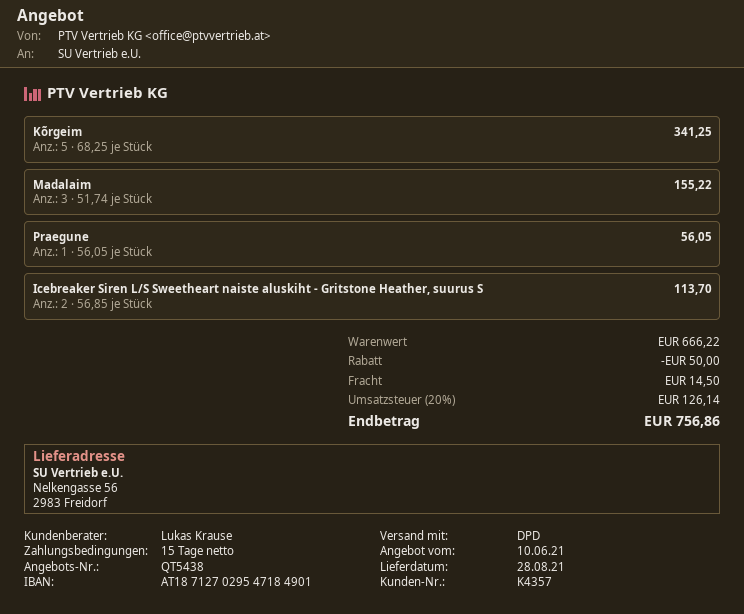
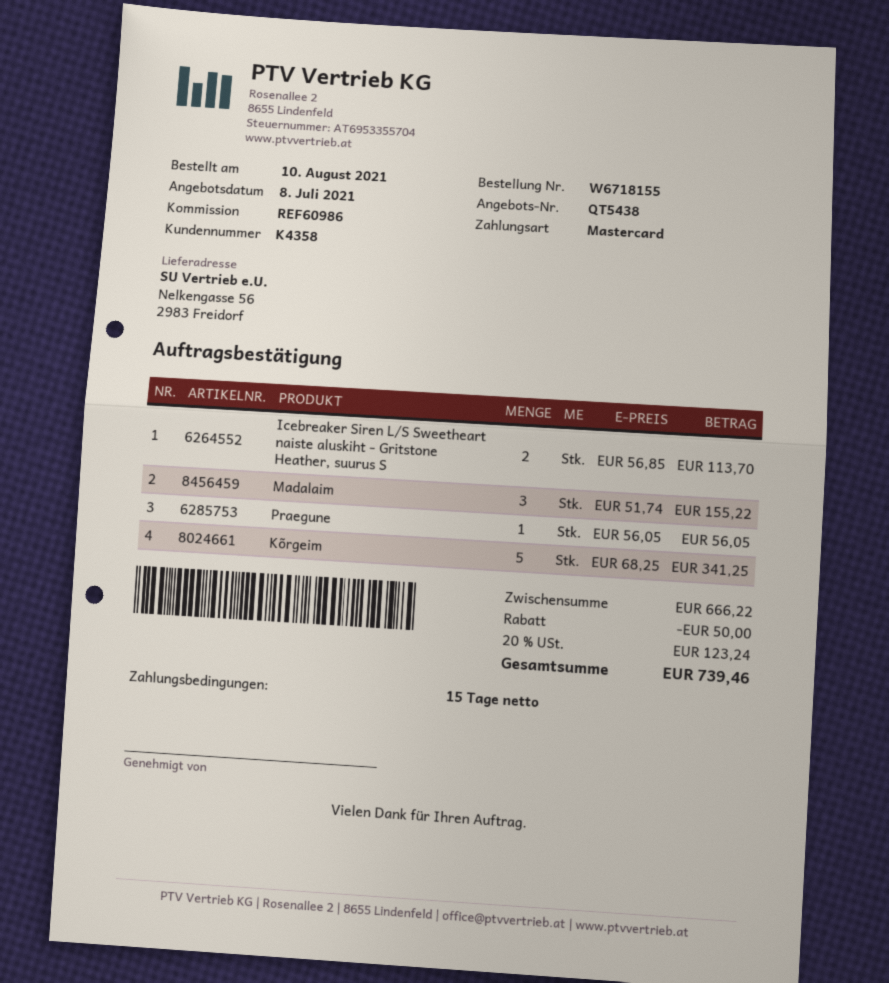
quote date: 2021-06-10 -> 2021-07-08
customer number: K4357 -> K4358
shipping: 14.50 -> none
tax: 20% = 126.14 -> 20% = 123.24
total: 756.86 -> 739.46

